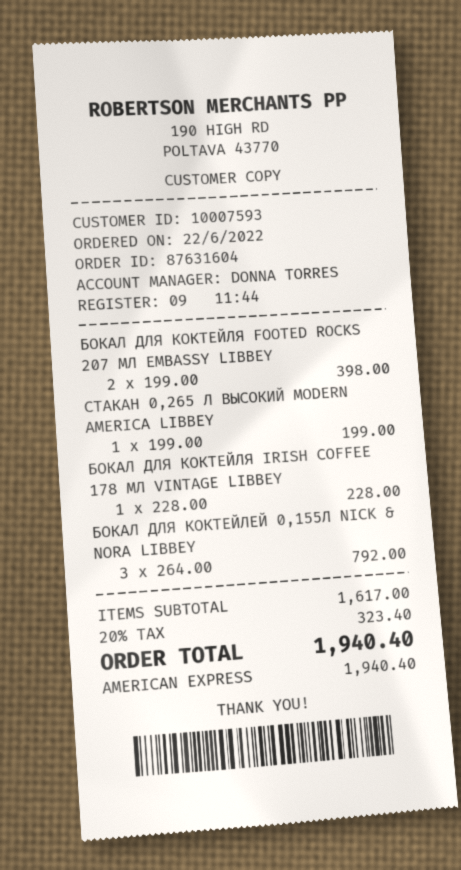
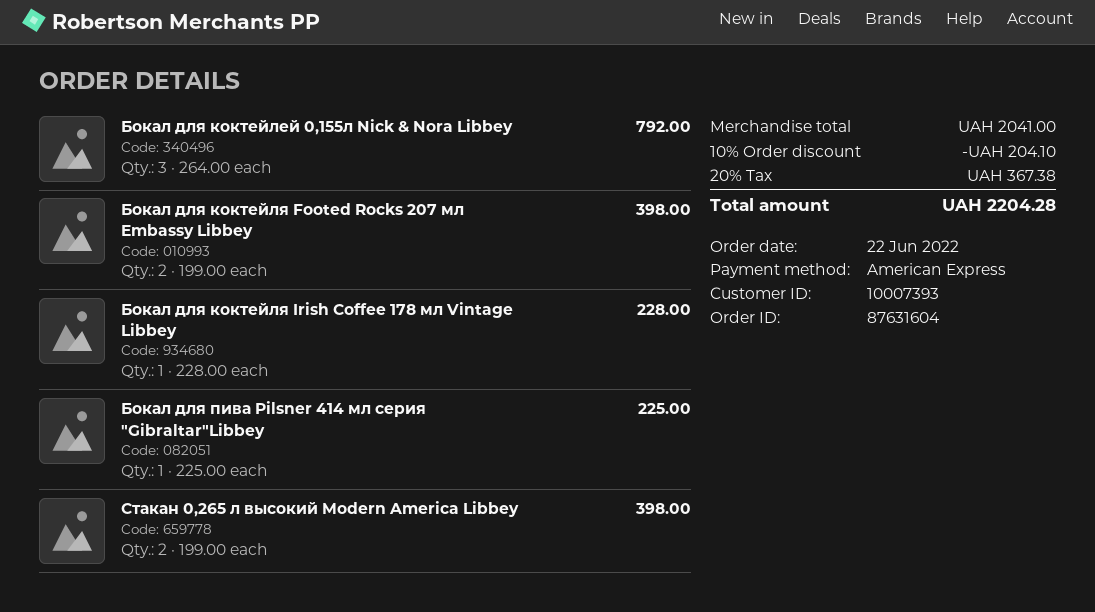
customer number: 10007593 -> 10007393
СТАКАН 0,265 Л ВЫСОКИЙ MODERN AMERICA LIBBEY: 1 x 199.00 = 199.00 -> 2 x 199.00 = 398.00
Бокал для пива Pilsner 414 мл серия "Gibraltar"Libbey: none -> 1 x 225.00 = 225.00
subtotal: 1617.00 -> 2041.00
discount: none -> 10% = 204.10
tax: 20% = 323.40 -> 20% = 367.38
total: 1940.40 -> 2204.28

